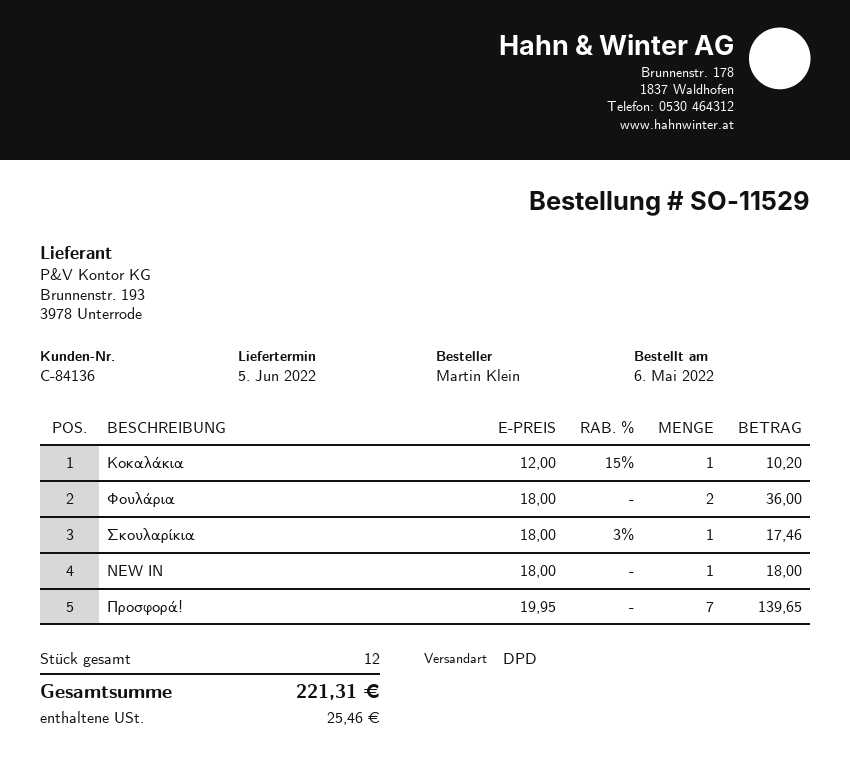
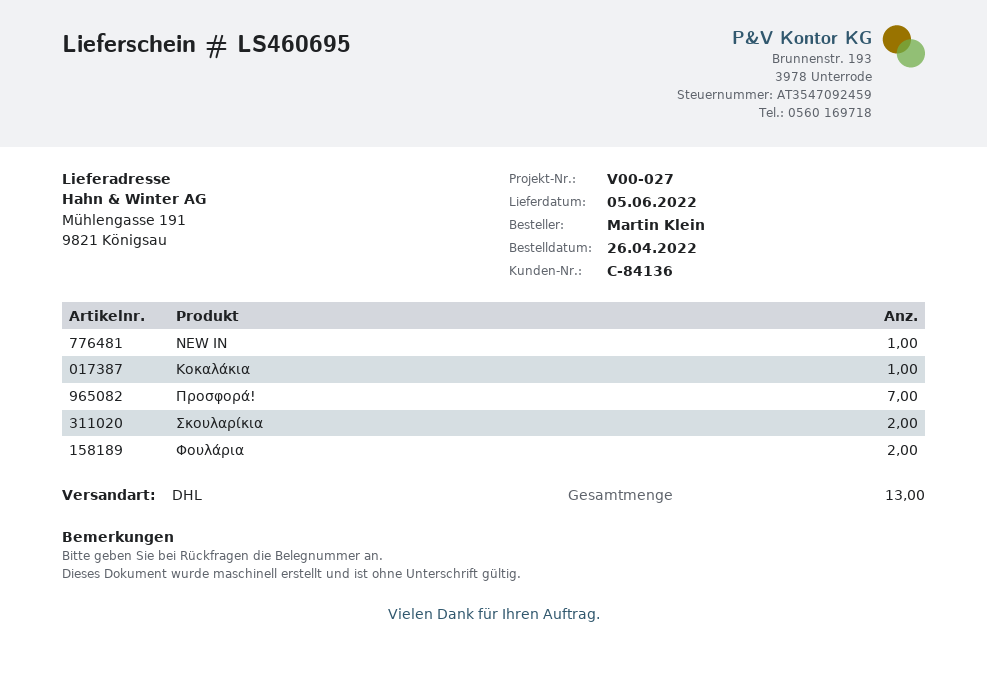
order date: 2022-05-06 -> 2022-04-26
shipping method: DPD -> DHL
Σκουλαρίκια: 1 -> 2
total quantity: 12 -> 13

